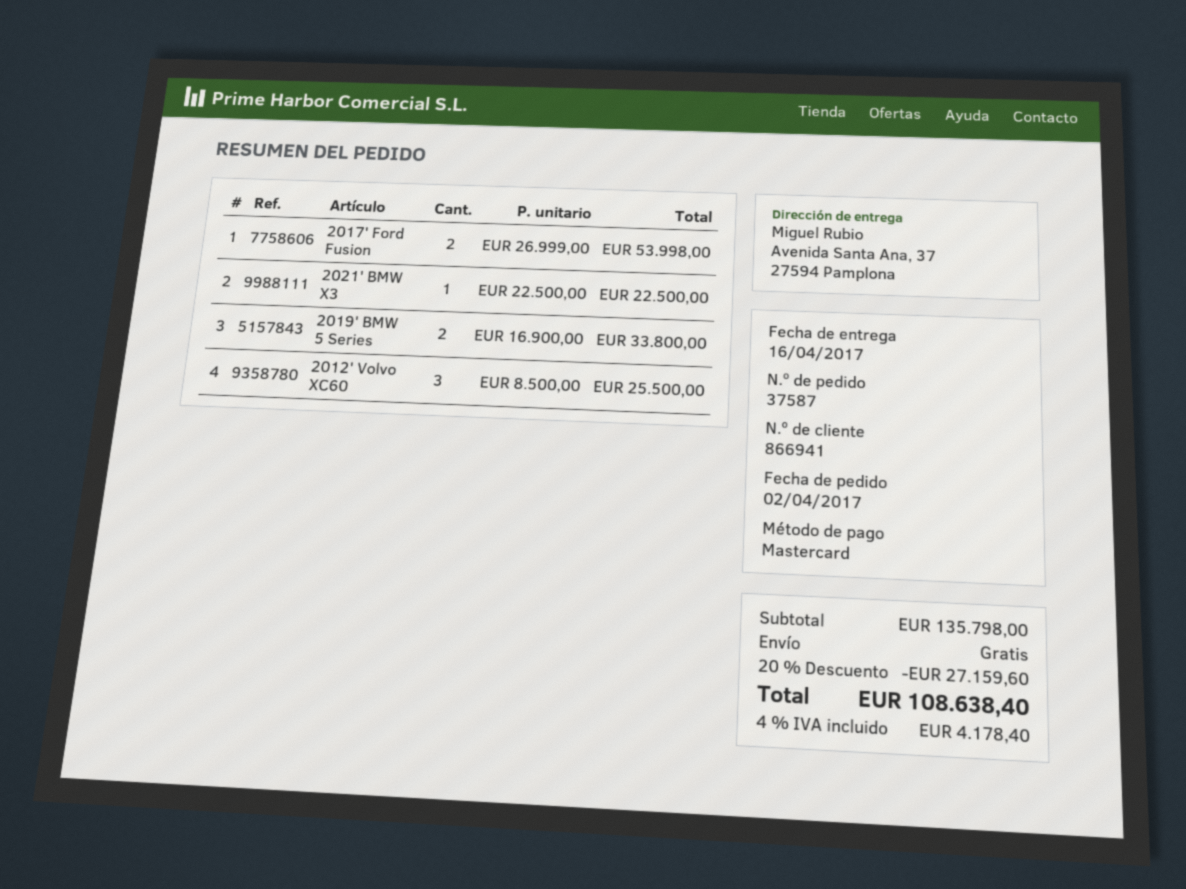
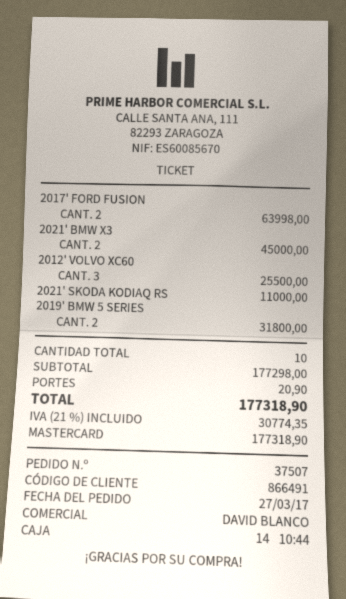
order number: 37587 -> 37507
order date: 2017-04-02 -> 2017-03-27
customer number: 866941 -> 866491
2017' Ford Fusion: 2 for 53998.00 -> 2 for 63998.00
2021' BMW X3: 1 for 22500.00 -> 2 for 45000.00
2019' BMW 5 Series: 2 for 33800.00 -> 2 for 31800.00
2021' SKODA KODIAQ RS: none -> 1 for 11000.00
subtotal: 135798.00 -> 177298.00
discount: 20% = 27159.60 -> none
shipping: 0.00 -> 20.90
tax: 4% = 4178.40 -> 21% = 30774.35
total: 108638.40 -> 177318.90

